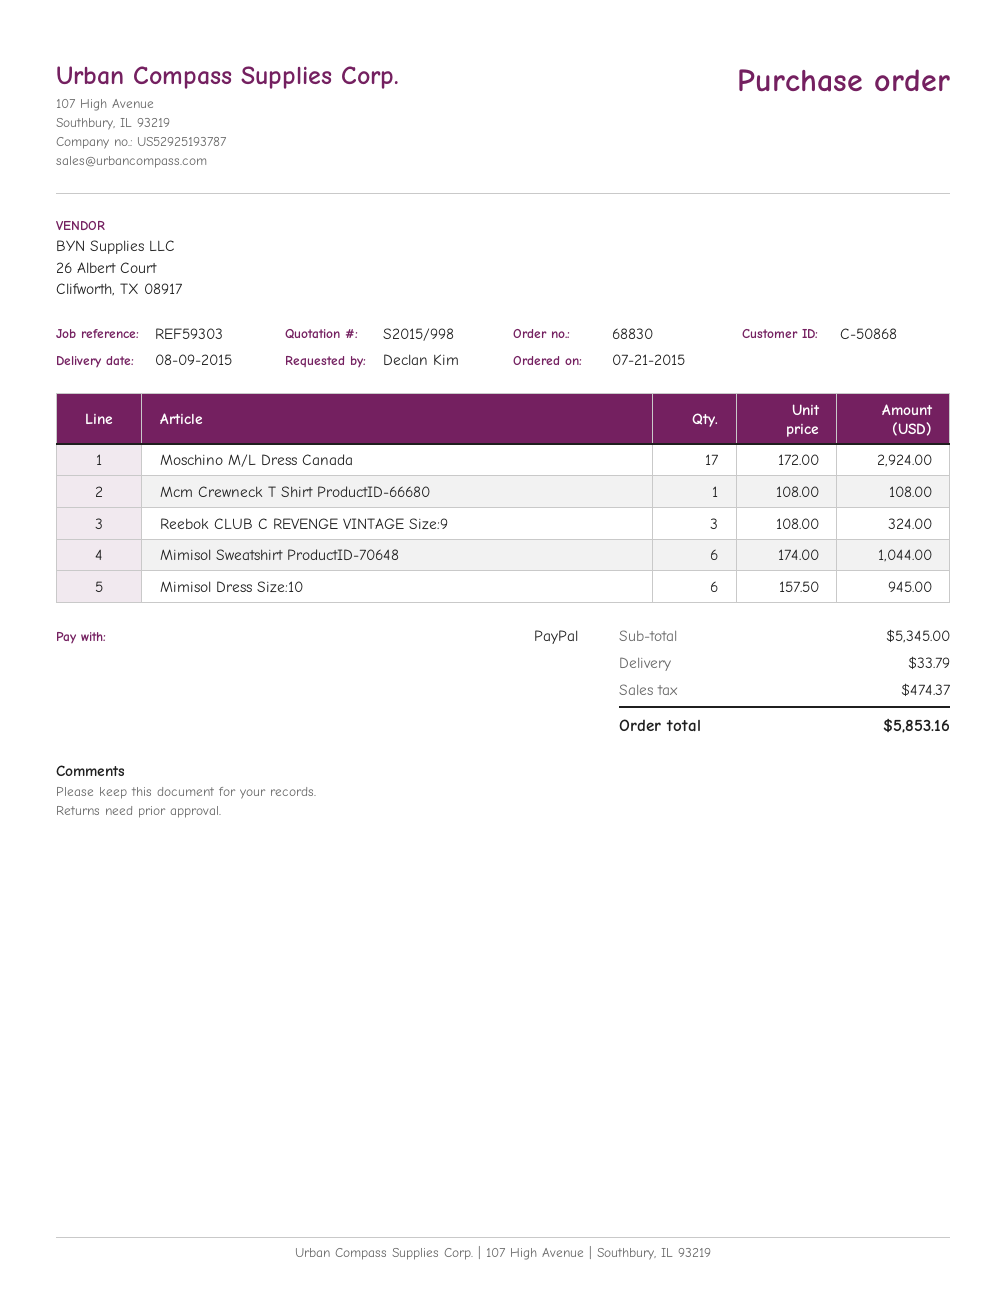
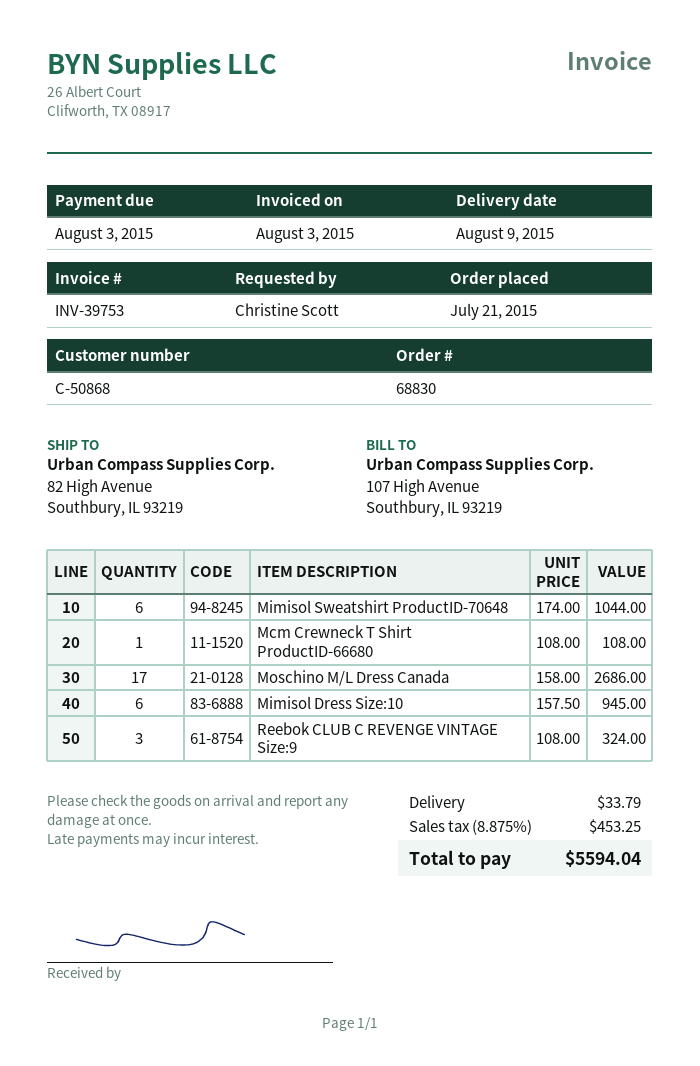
ordered by: Declan Kim -> Christine Scott
Moschino M/L Dress Canada: 17 x 172.00 = 2924.00 -> 17 x 158.00 = 2686.00
tax: 474.37 -> 453.25
total: 5853.16 -> 5594.04

